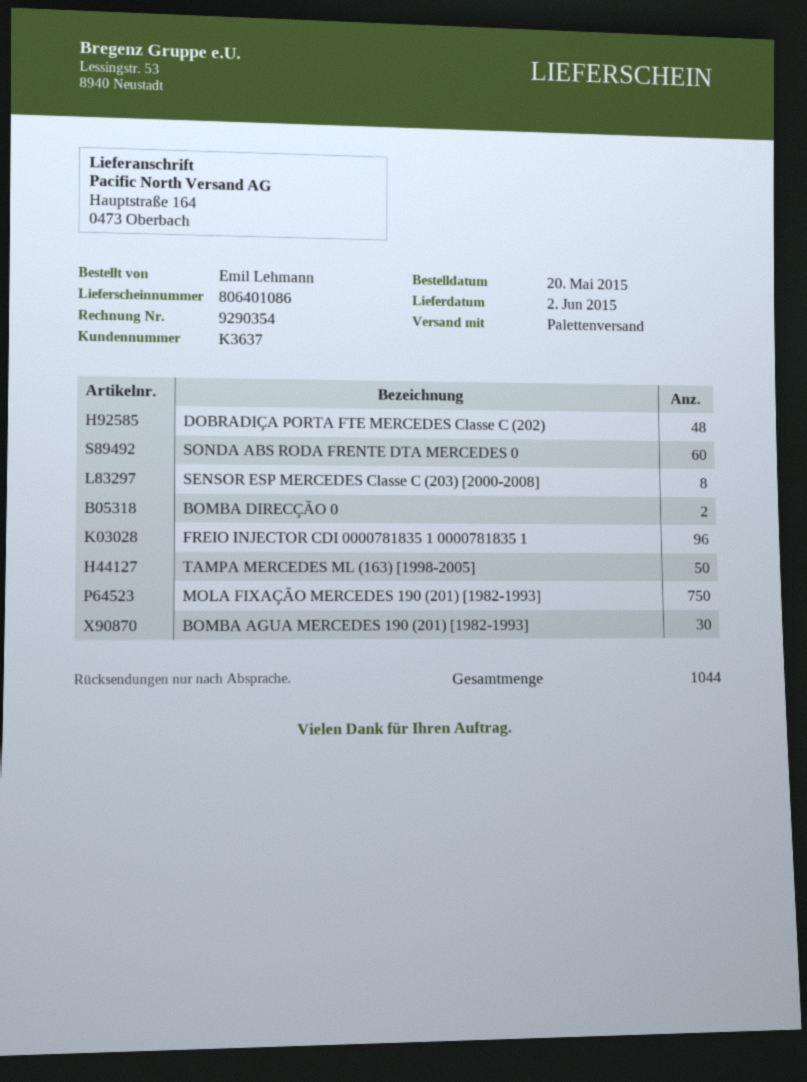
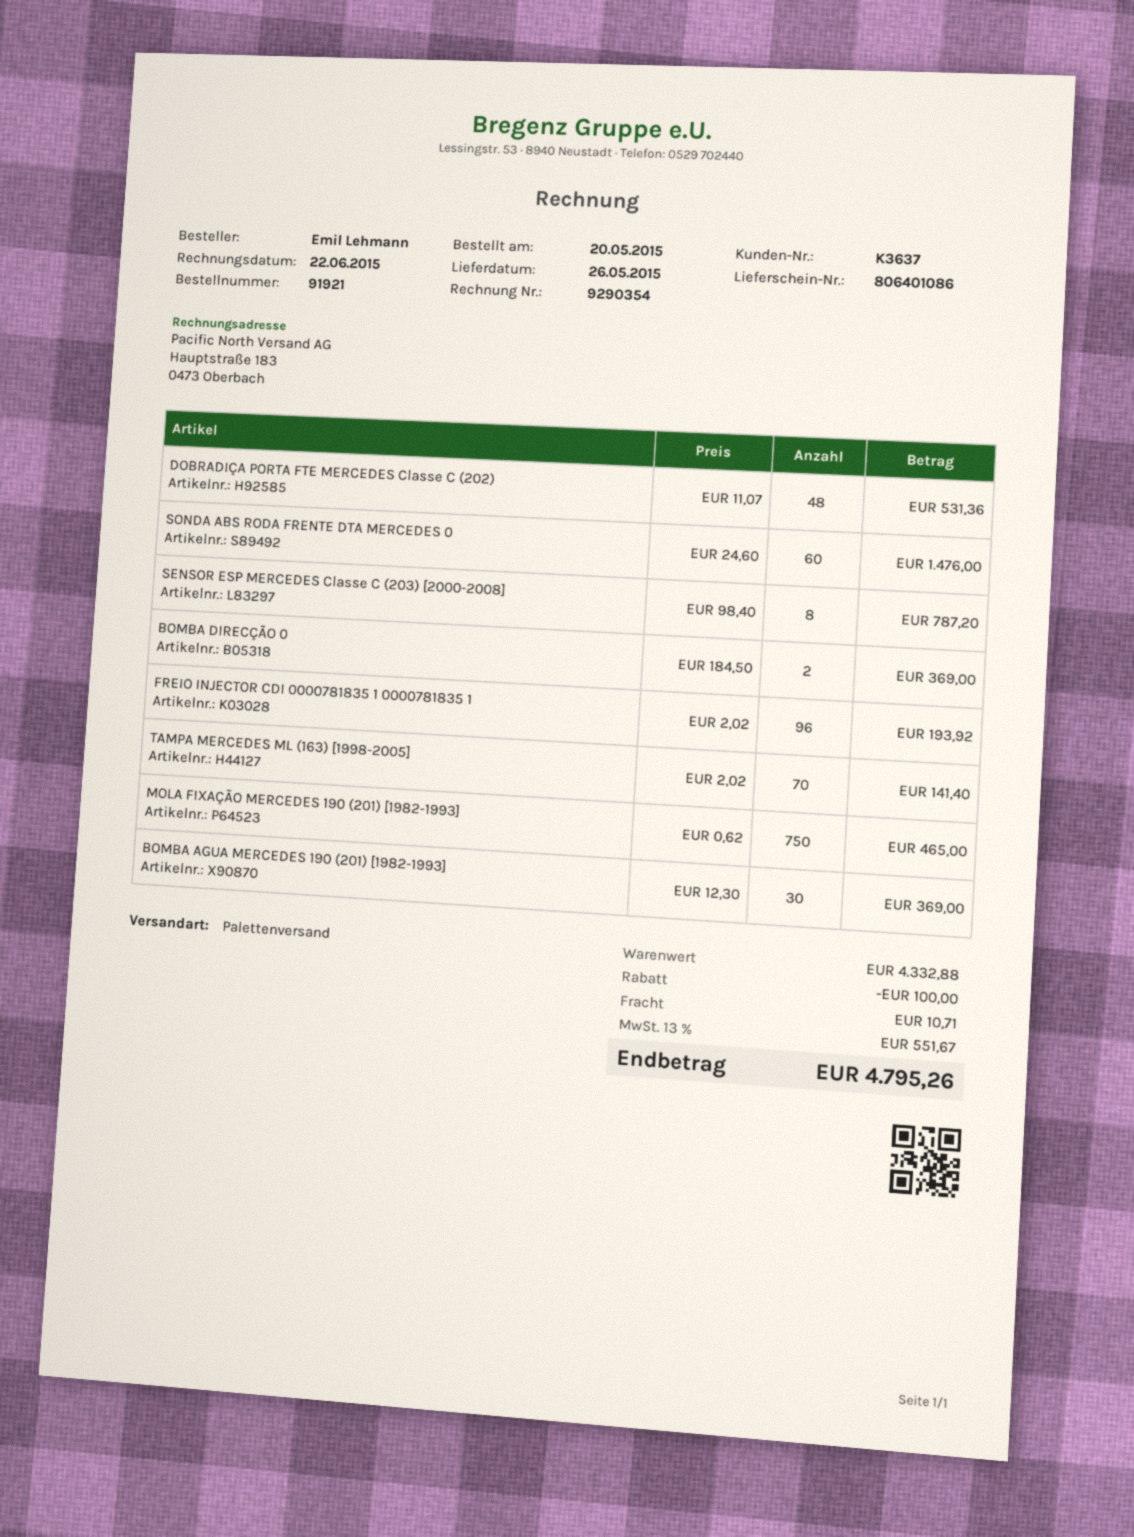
delivery date: 2015-06-02 -> 2015-05-26
TAMPA MERCEDES ML (163) [1998-2005]: 50 -> 70

